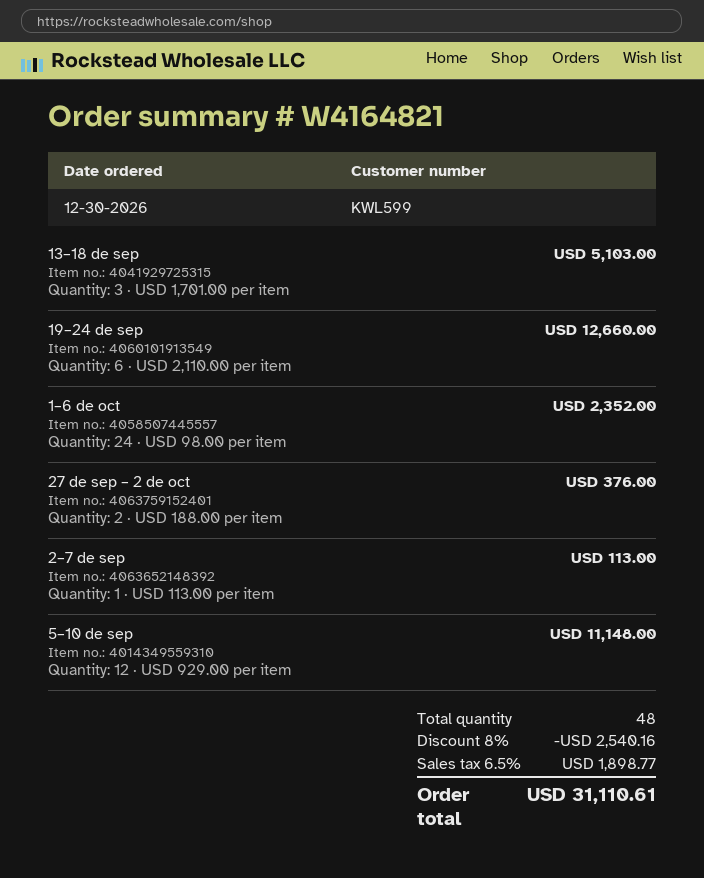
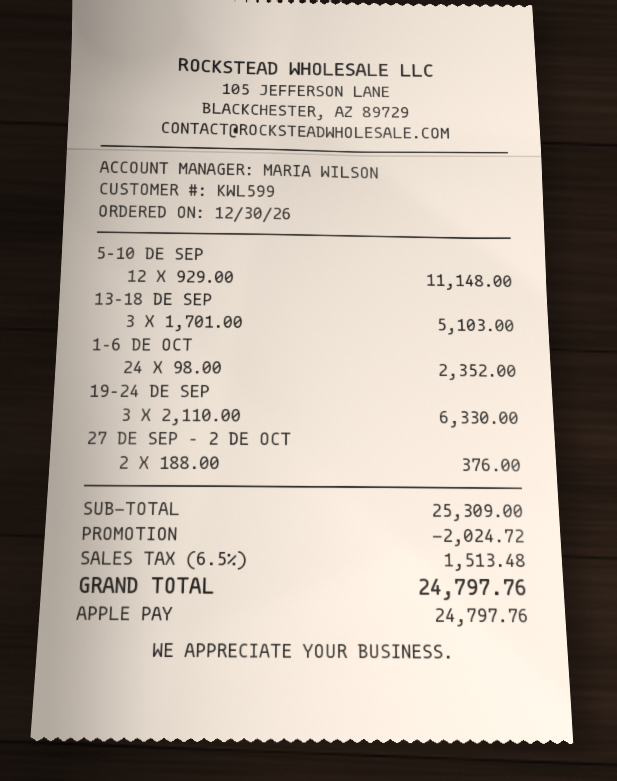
19–24 de sep: 6 x 2110.00 = 12660.00 -> 3 x 2110.00 = 6330.00
2–7 de sep: 1 x 113.00 = 113.00 -> none
discount: 2540.16 -> 2024.72
tax: 6.5% = 1898.77 -> 6.5% = 1513.48
total: 31110.61 -> 24797.76

